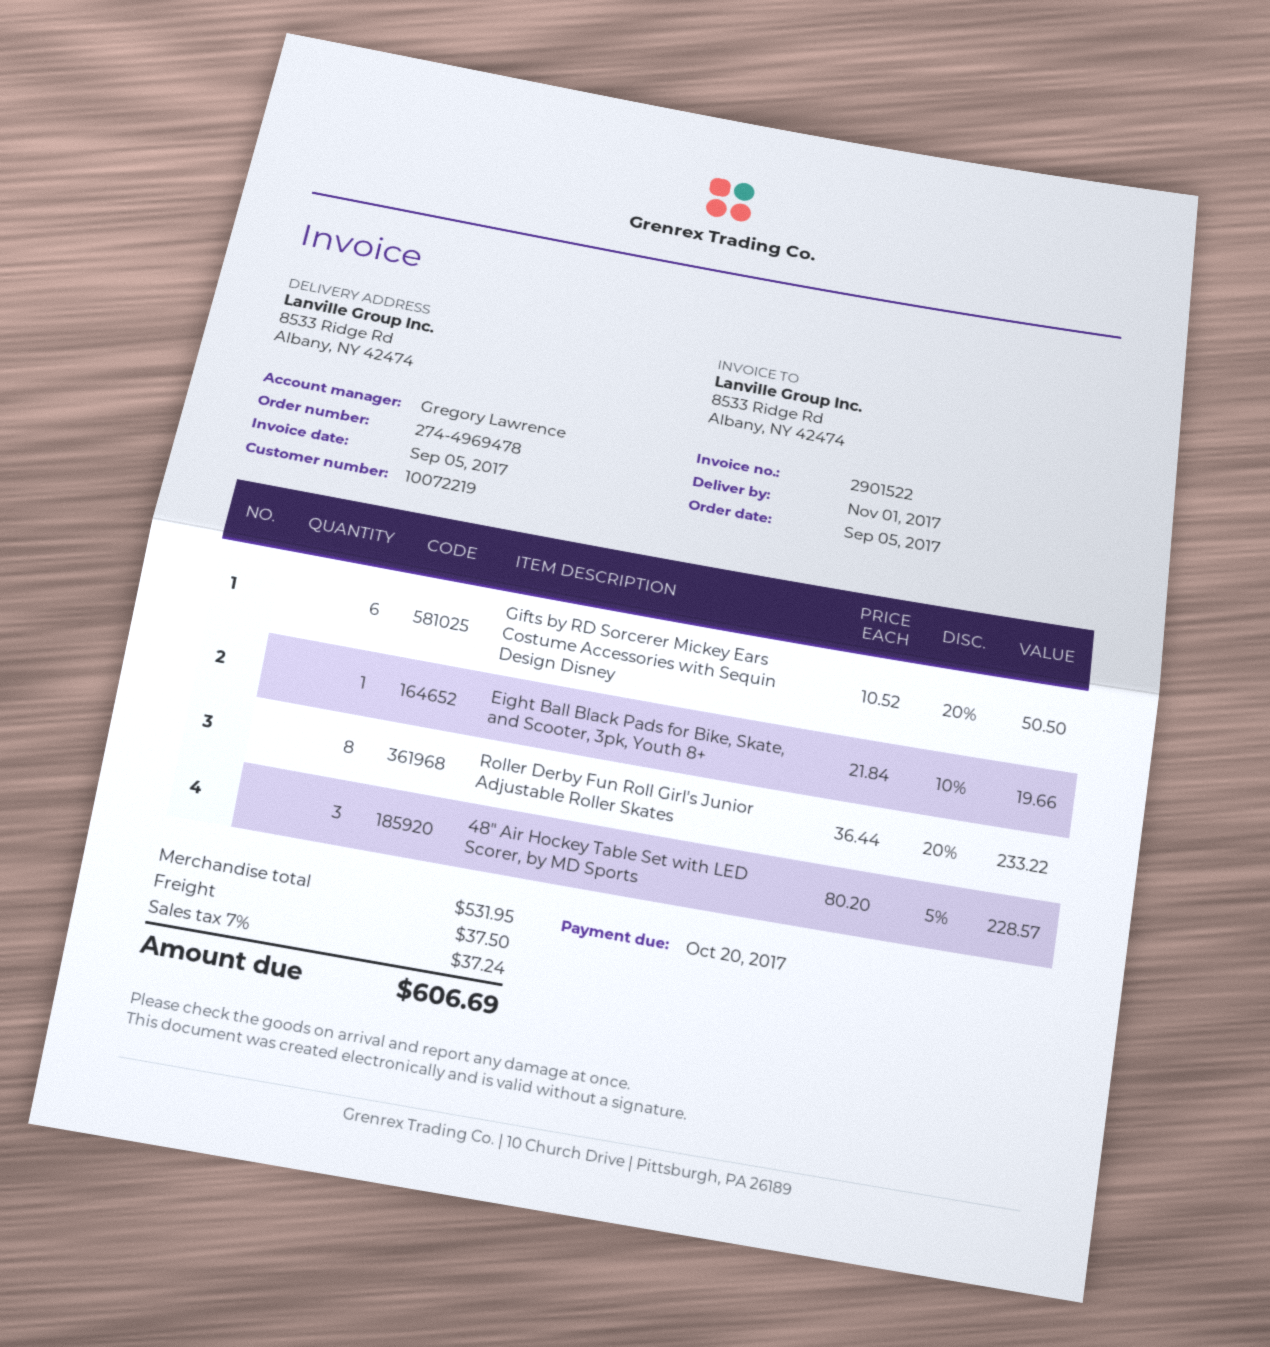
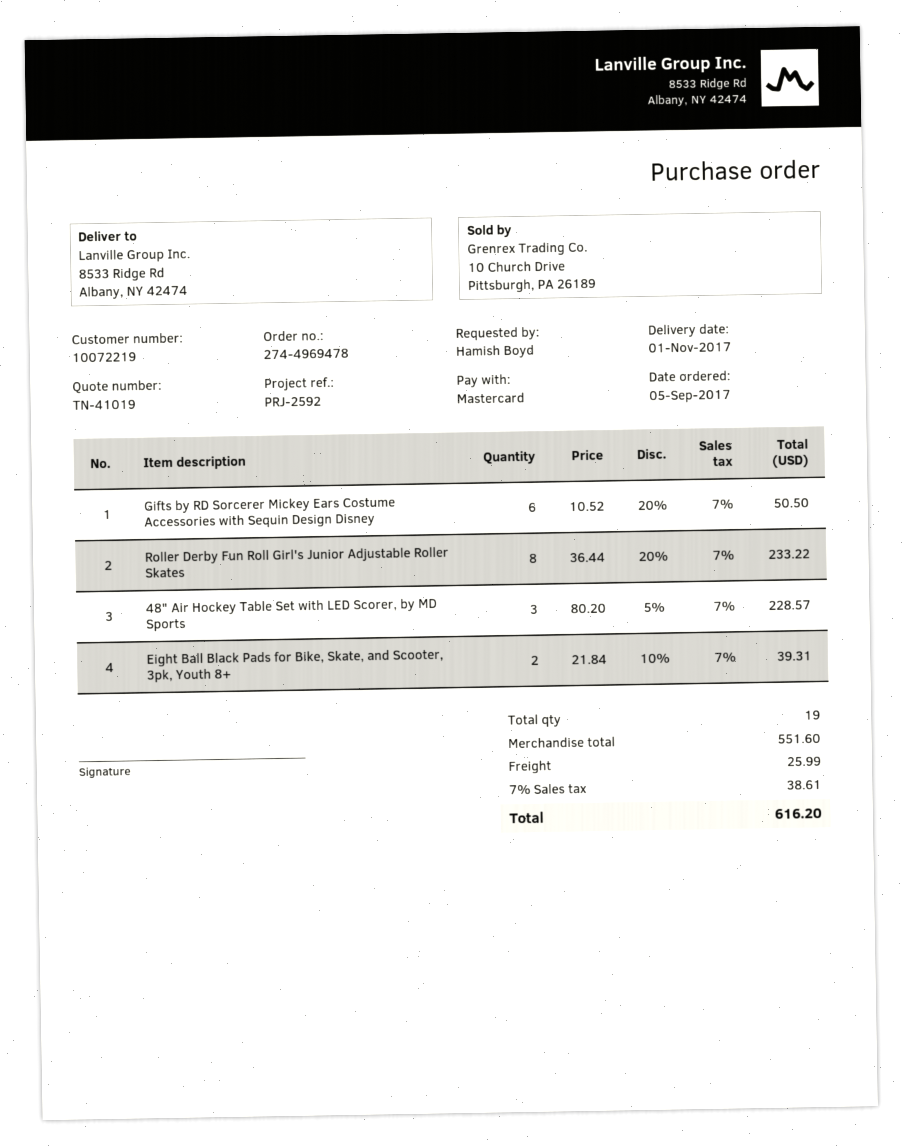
Eight Ball Black Pads for Bike, Skate, and Scooter, 3pk, Youth 8+: 1 x 21.84 - 10% = 19.66 -> 2 x 21.84 - 10% = 39.31
subtotal: 531.95 -> 551.60
shipping: 37.50 -> 25.99
tax: 7% = 37.24 -> 7% = 38.61
total: 606.69 -> 616.20

